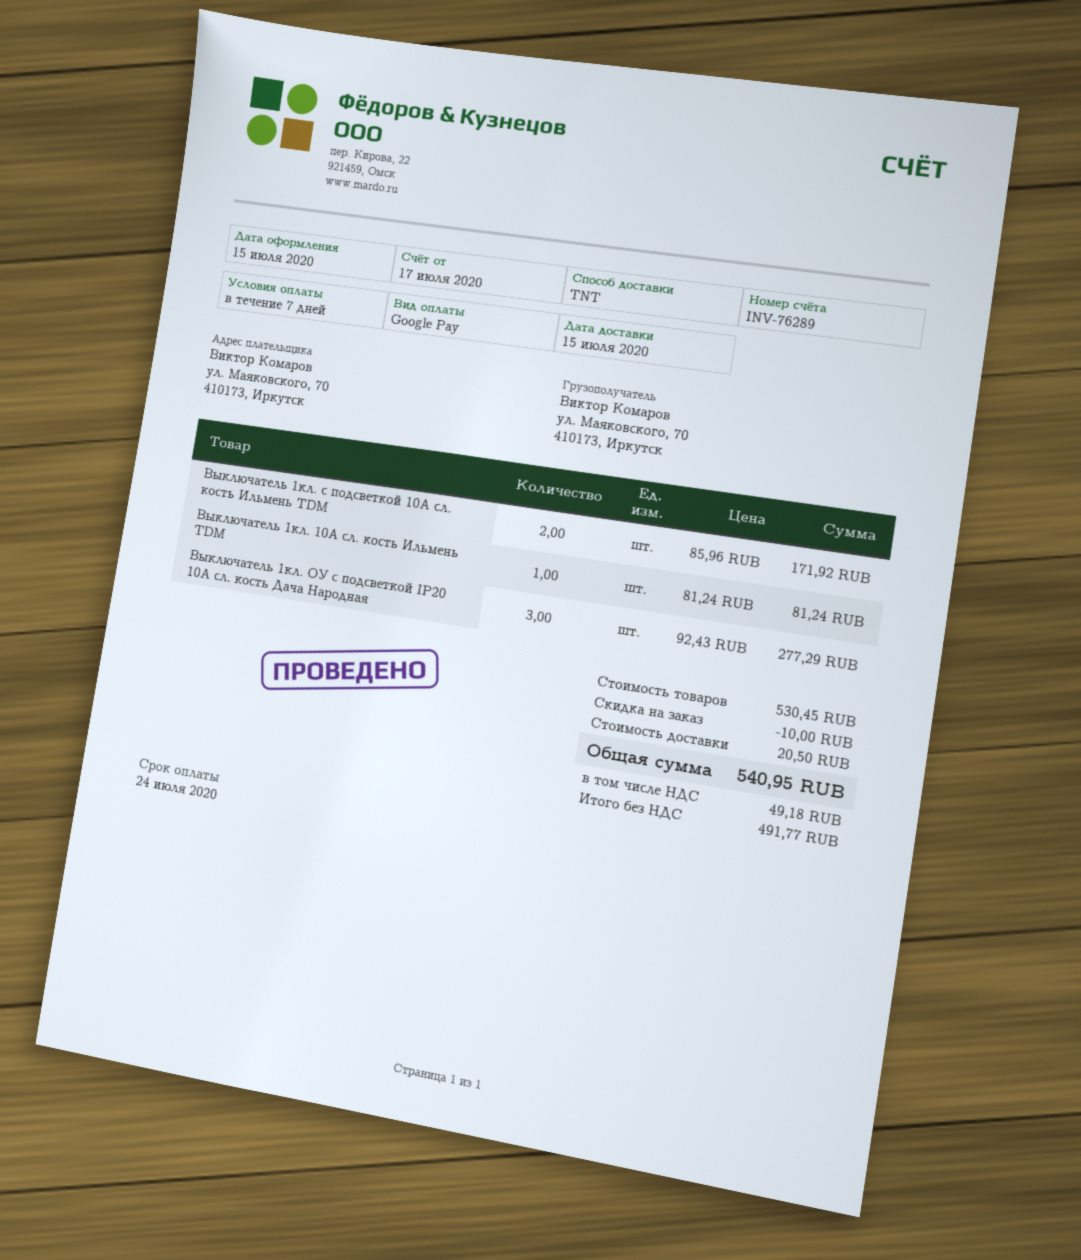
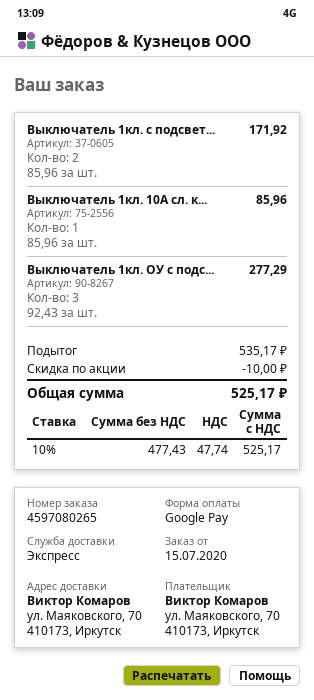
shipping method: TNT -> express
Выключатель 1кл. 10А сл. кость Ильмень TDM: 1 x 81.24 = 81.24 -> 1 x 85.96 = 85.96
subtotal: 530.45 -> 535.17
shipping: 20.50 -> none
net: 491.77 -> 477.43
tax: 49.18 -> 47.74
total: 540.95 -> 525.17

